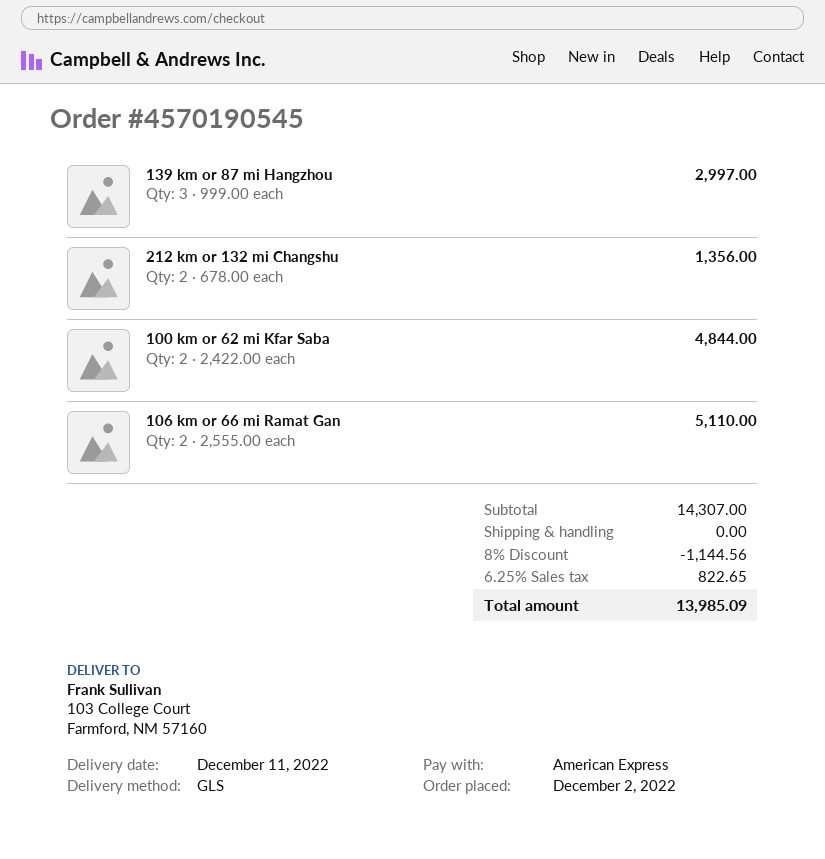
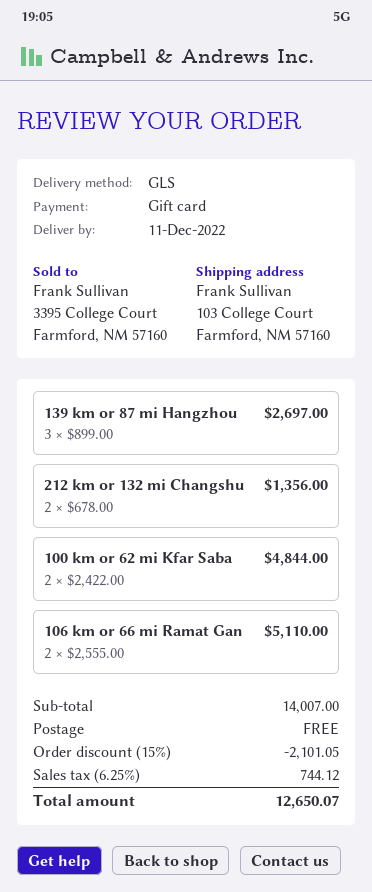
payment method: American Express -> gift card
139 km or 87 mi Hangzhou: 3 x 999.00 = 2997.00 -> 3 x 899.00 = 2697.00
subtotal: 14307.00 -> 14007.00
discount: 8% = 1144.56 -> 15% = 2101.05
tax: 6.25% = 822.65 -> 6.25% = 744.12
total: 13985.09 -> 12650.07

